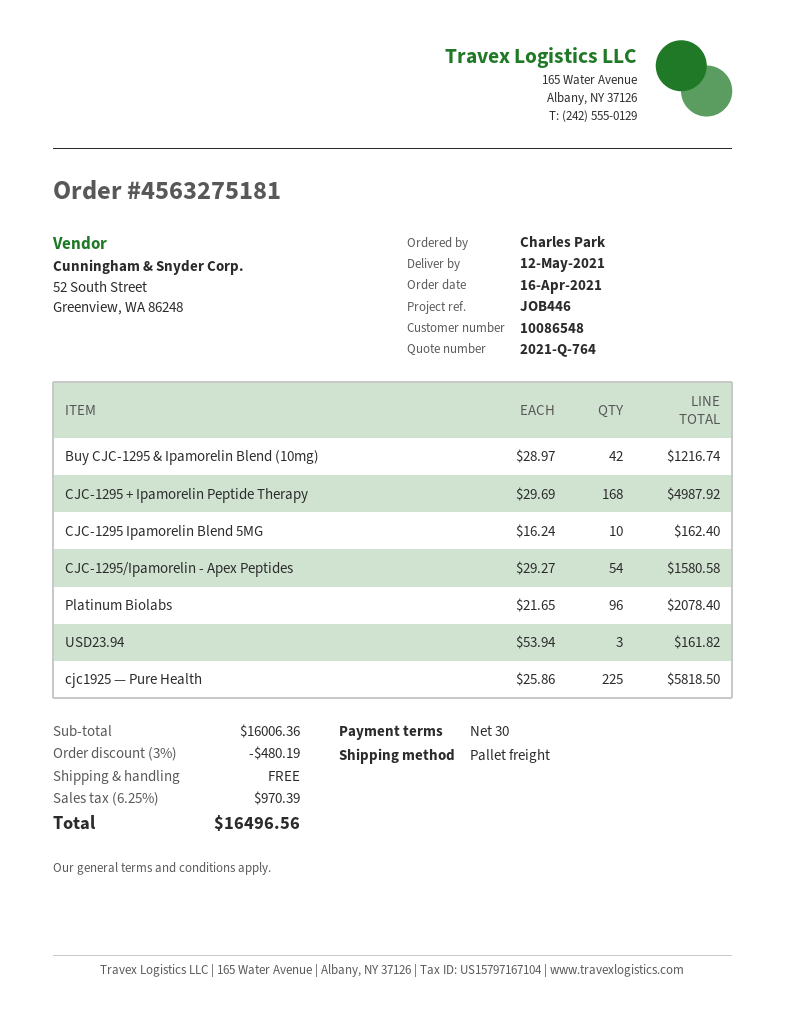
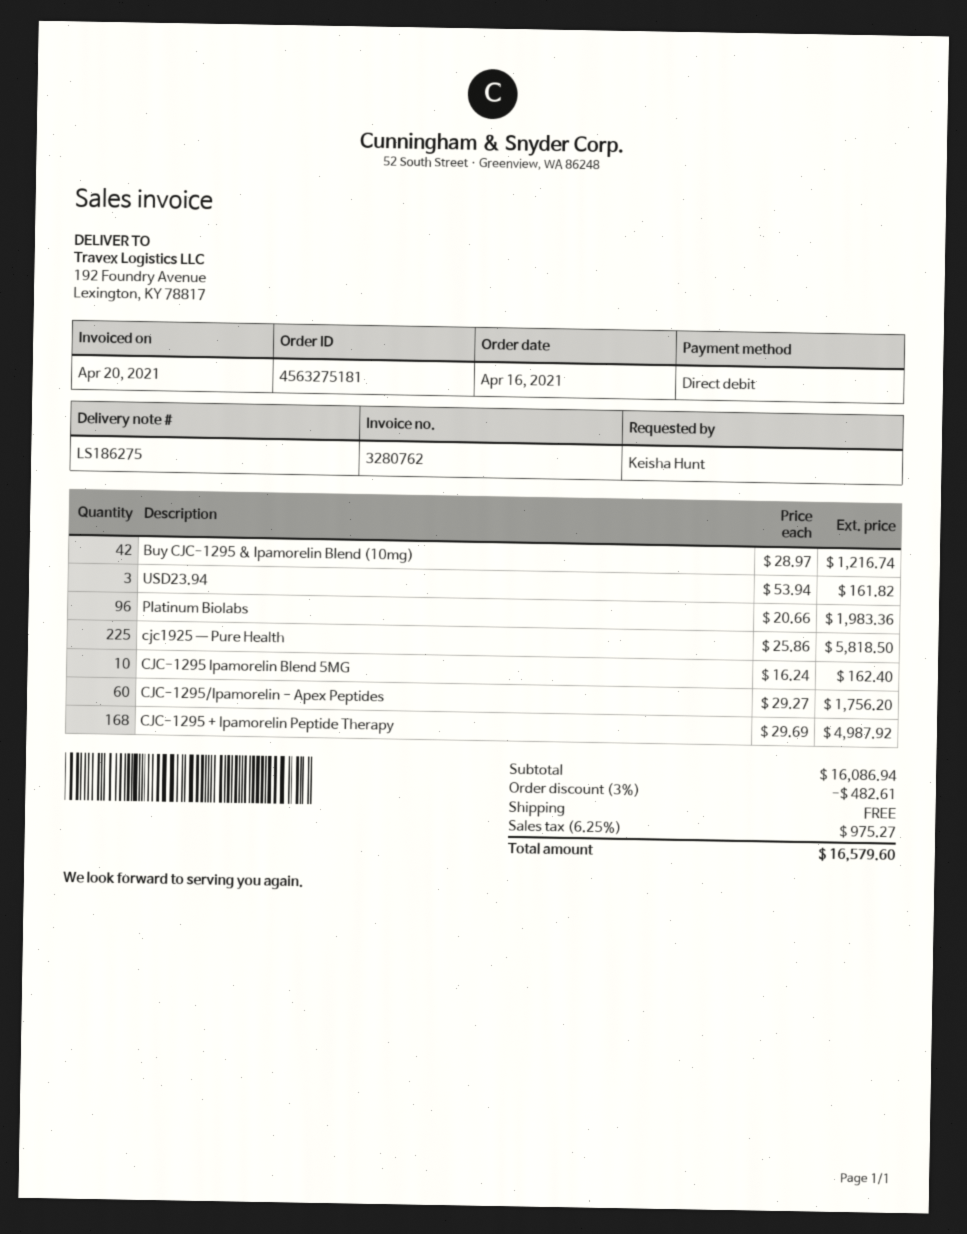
ordered by: Charles Park -> Keisha Hunt
CJC-1295/Ipamorelin - Apex Peptides: 54 x 29.27 = 1580.58 -> 60 x 29.27 = 1756.20
Platinum Biolabs: 96 x 21.65 = 2078.40 -> 96 x 20.66 = 1983.36
subtotal: 16006.36 -> 16086.94
discount: 3% = 480.19 -> 3% = 482.61
tax: 6.25% = 970.39 -> 6.25% = 975.27
total: 16496.56 -> 16579.60

